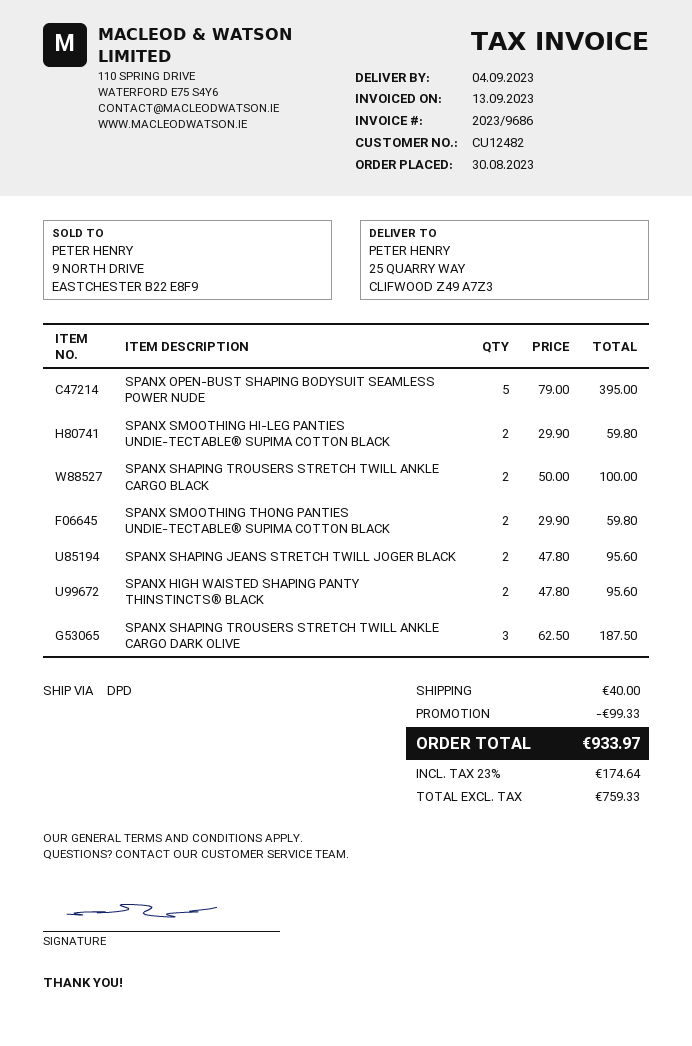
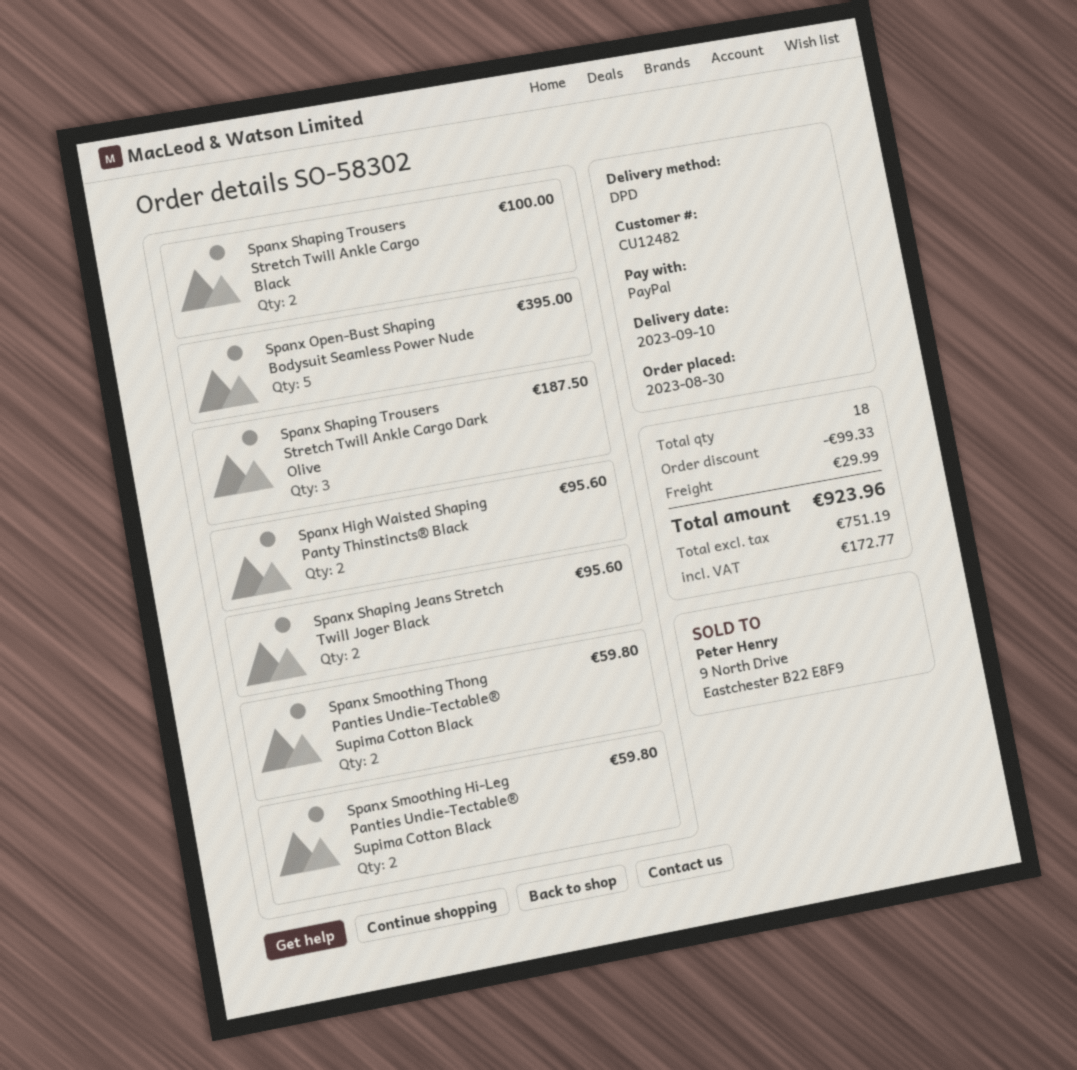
delivery date: 2023-09-04 -> 2023-09-10
shipping: 40.00 -> 29.99
net: 759.33 -> 751.19
tax: 174.64 -> 172.77
total: 933.97 -> 923.96

